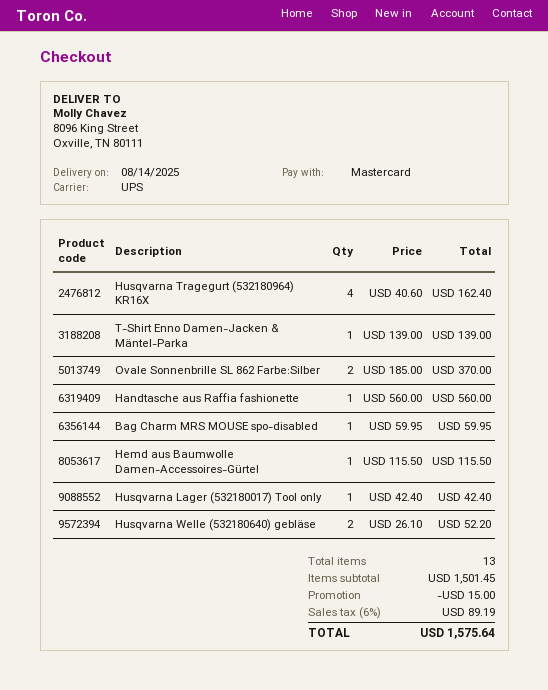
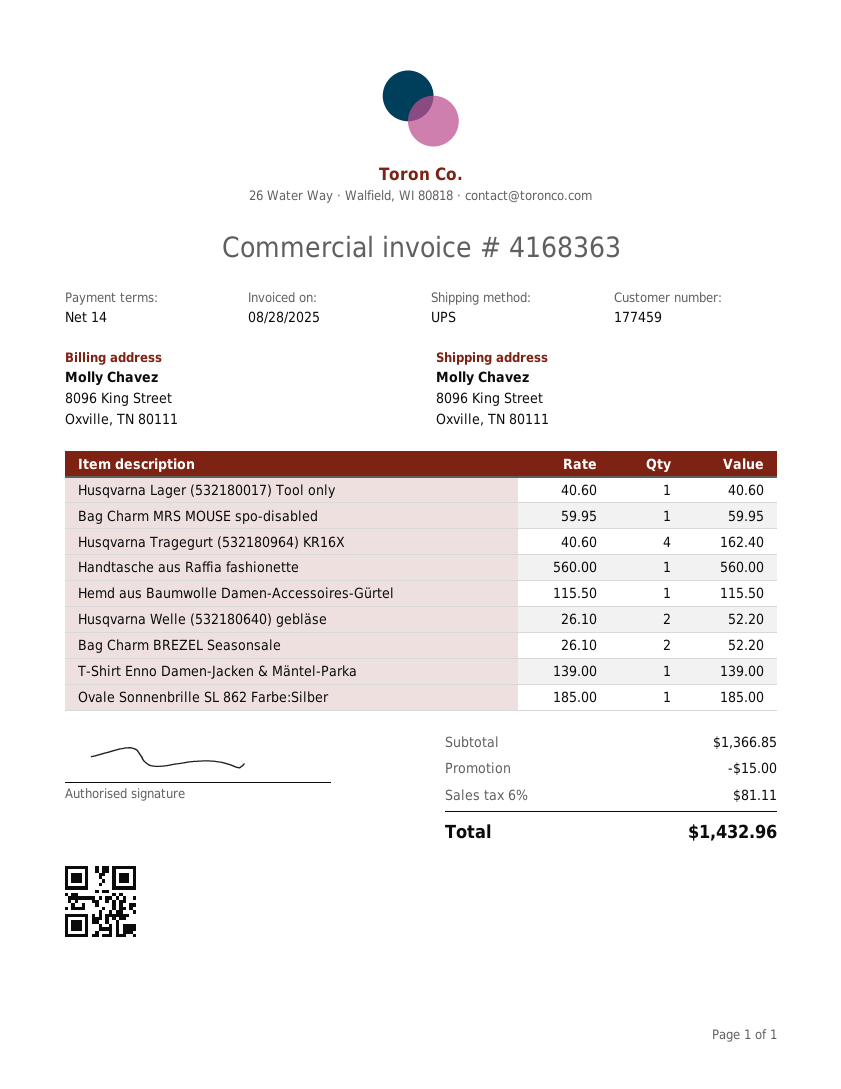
Ovale Sonnenbrille SL 862 Farbe:Silber: 2 x 185.00 = 370.00 -> 1 x 185.00 = 185.00
Husqvarna Lager (532180017) Tool only: 1 x 42.40 = 42.40 -> 1 x 40.60 = 40.60
Bag Charm BREZEL Seasonsale: none -> 2 x 26.10 = 52.20
subtotal: 1501.45 -> 1366.85
tax: 6% = 89.19 -> 6% = 81.11
total: 1575.64 -> 1432.96

